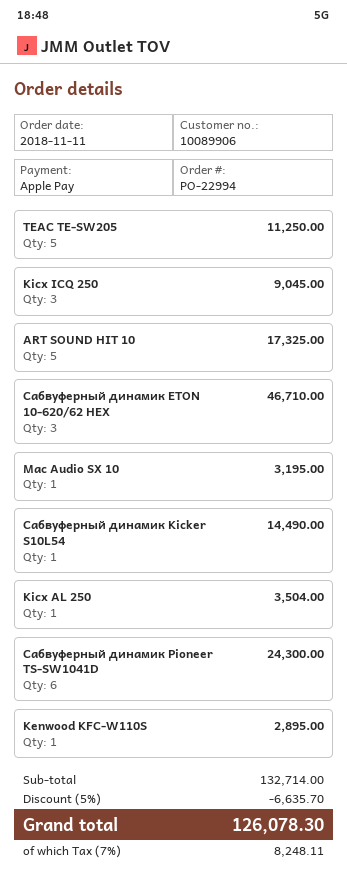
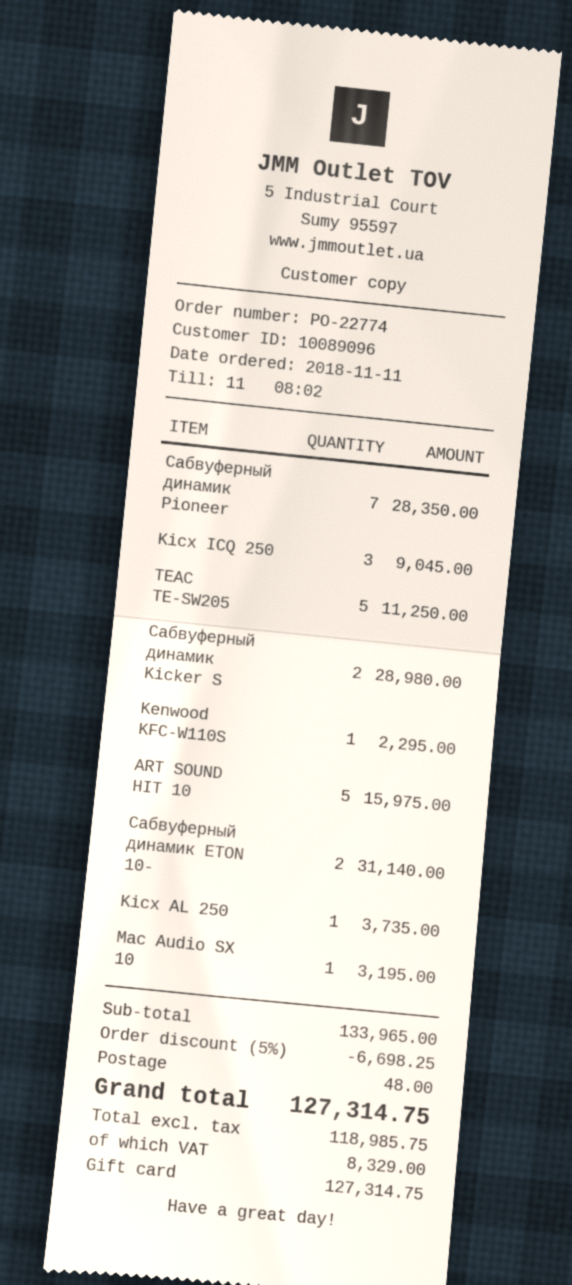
order number: PO-22994 -> PO-22774
customer number: 10089906 -> 10089096
payment method: Apple Pay -> gift card
ART SOUND HIT 10: 5 for 17325.00 -> 5 for 15975.00
Сабвуферный динамик ETON 10-620/62 HEX: 3 for 46710.00 -> 2 for 31140.00
Сабвуферный динамик Kicker S10L54: 1 for 14490.00 -> 2 for 28980.00
Kicx AL 250: 1 for 3504.00 -> 1 for 3735.00
Сабвуферный динамик Pioneer TS-SW1041D: 6 for 24300.00 -> 7 for 28350.00
Kenwood KFC-W110S: 1 for 2895.00 -> 1 for 2295.00
subtotal: 132714.00 -> 133965.00
discount: 5% = 6635.70 -> 5% = 6698.25
shipping: none -> 48.00
tax: 8248.11 -> 8329.00
total: 126078.30 -> 127314.75

